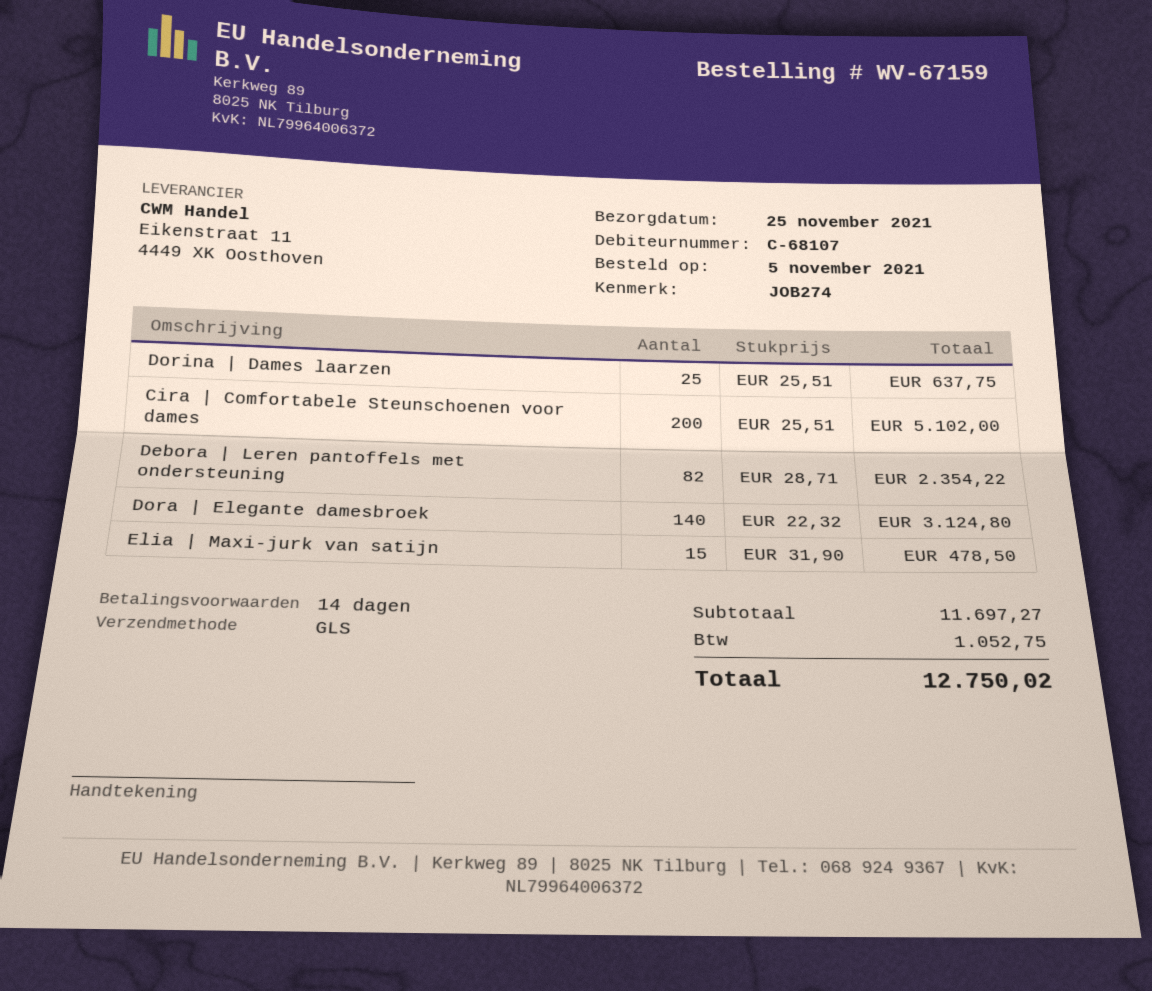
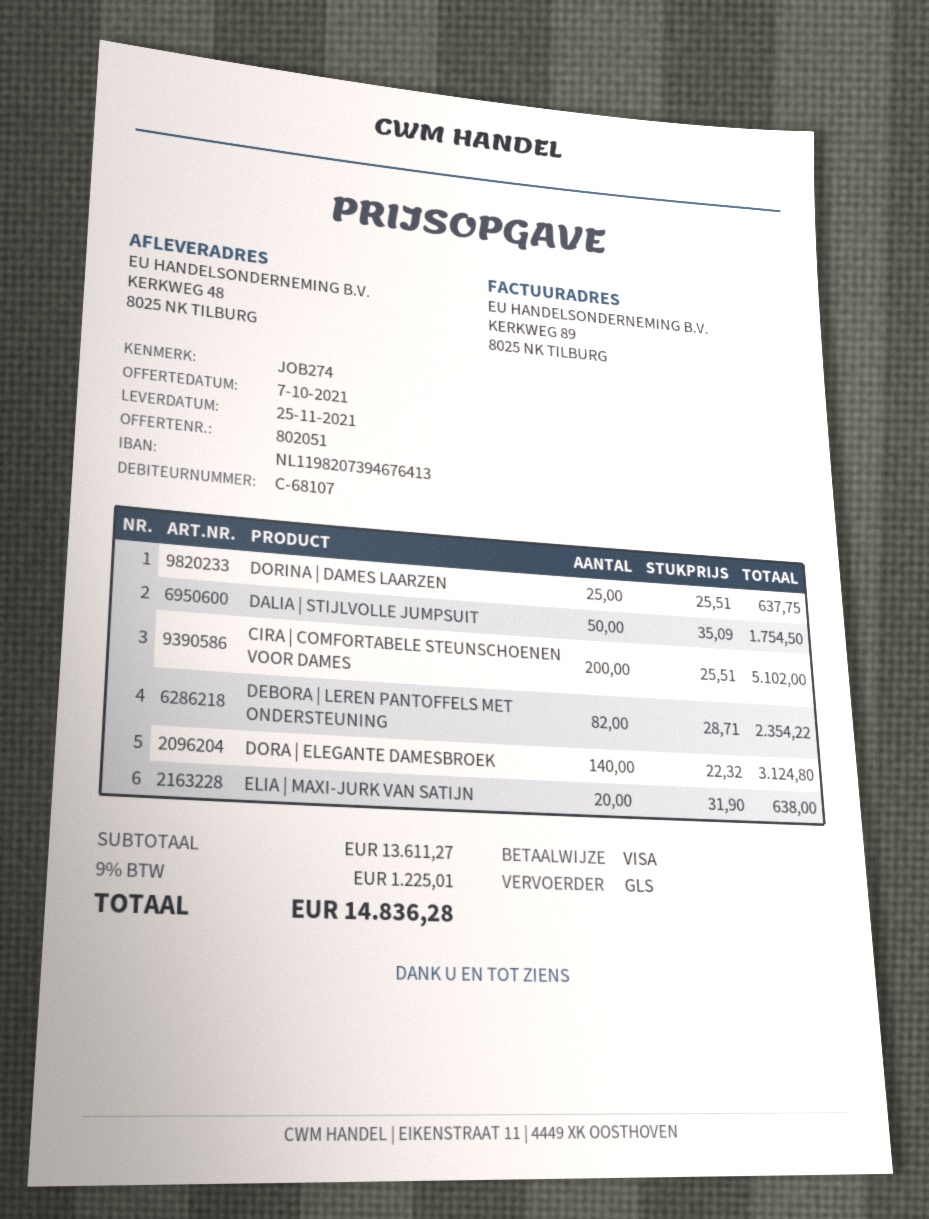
Elia | Maxi-jurk van satijn: 15 x 31.90 = 478.50 -> 20 x 31.90 = 638.00
DALIA | STIJLVOLLE JUMPSUIT: none -> 50 x 35.09 = 1754.50
subtotal: 11697.27 -> 13611.27
tax: 1052.75 -> 1225.01
total: 12750.02 -> 14836.28

